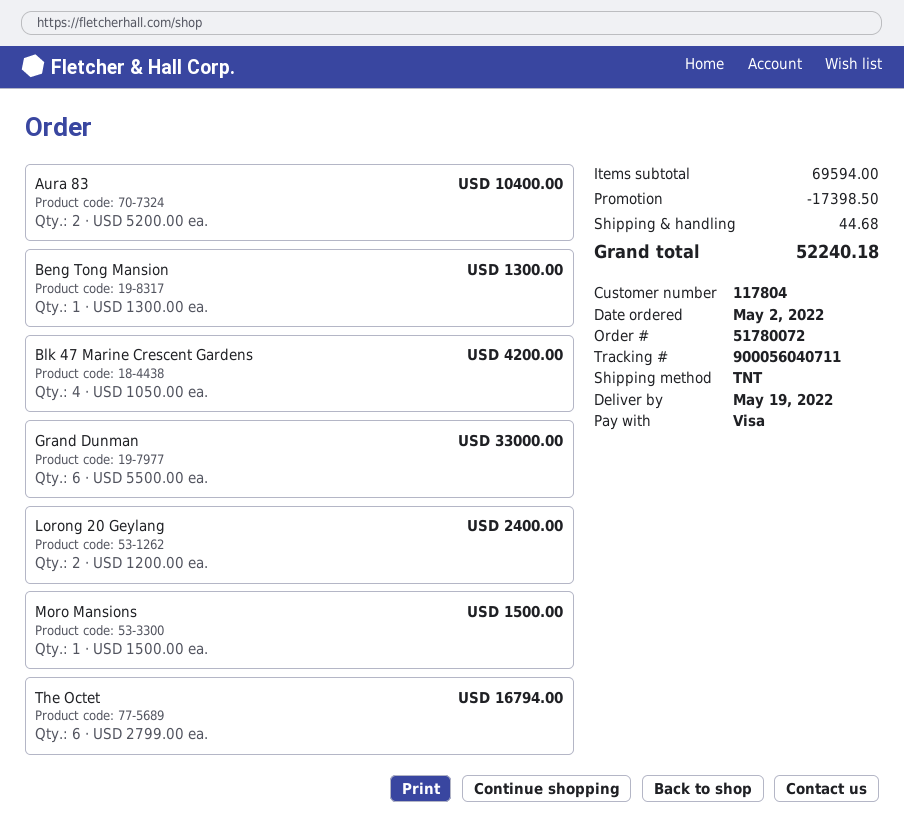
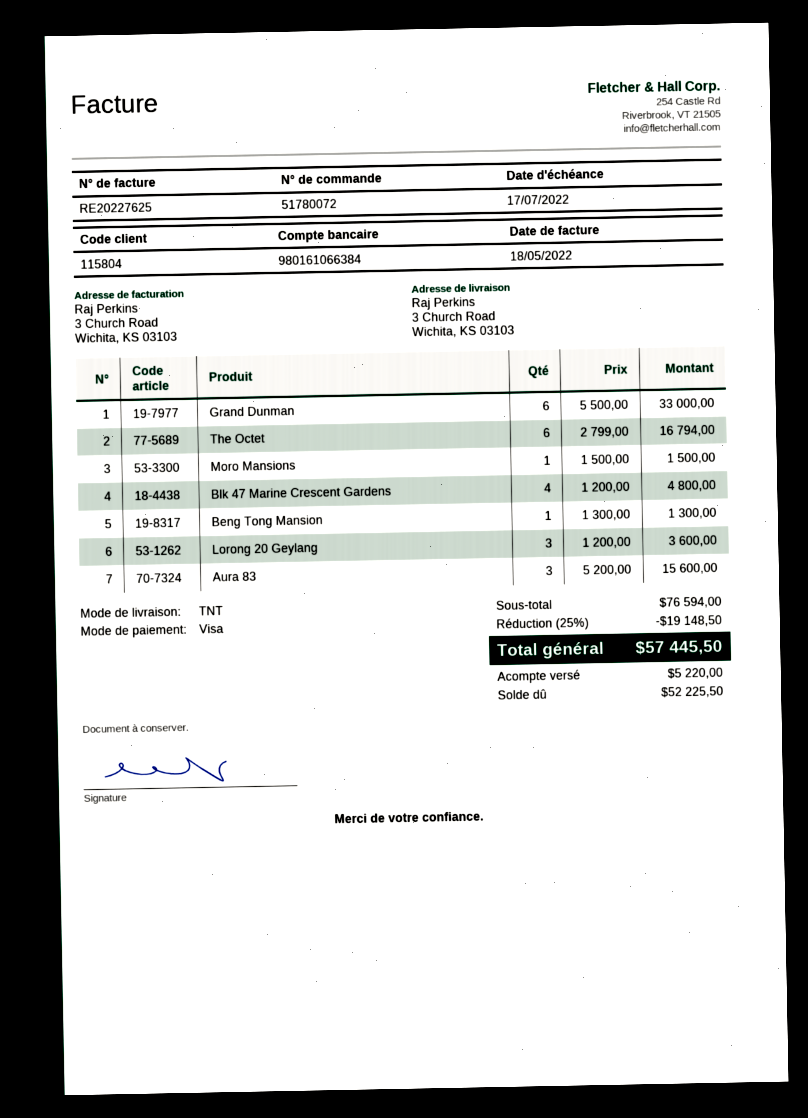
customer number: 117804 -> 115804
Aura 83: 2 x 5200.00 = 10400.00 -> 3 x 5200.00 = 15600.00
Blk 47 Marine Crescent Gardens: 4 x 1050.00 = 4200.00 -> 4 x 1200.00 = 4800.00
Lorong 20 Geylang: 2 x 1200.00 = 2400.00 -> 3 x 1200.00 = 3600.00
subtotal: 69594.00 -> 76594.00
discount: 17398.50 -> 19148.50
shipping: 44.68 -> none
total: 52240.18 -> 57445.50

